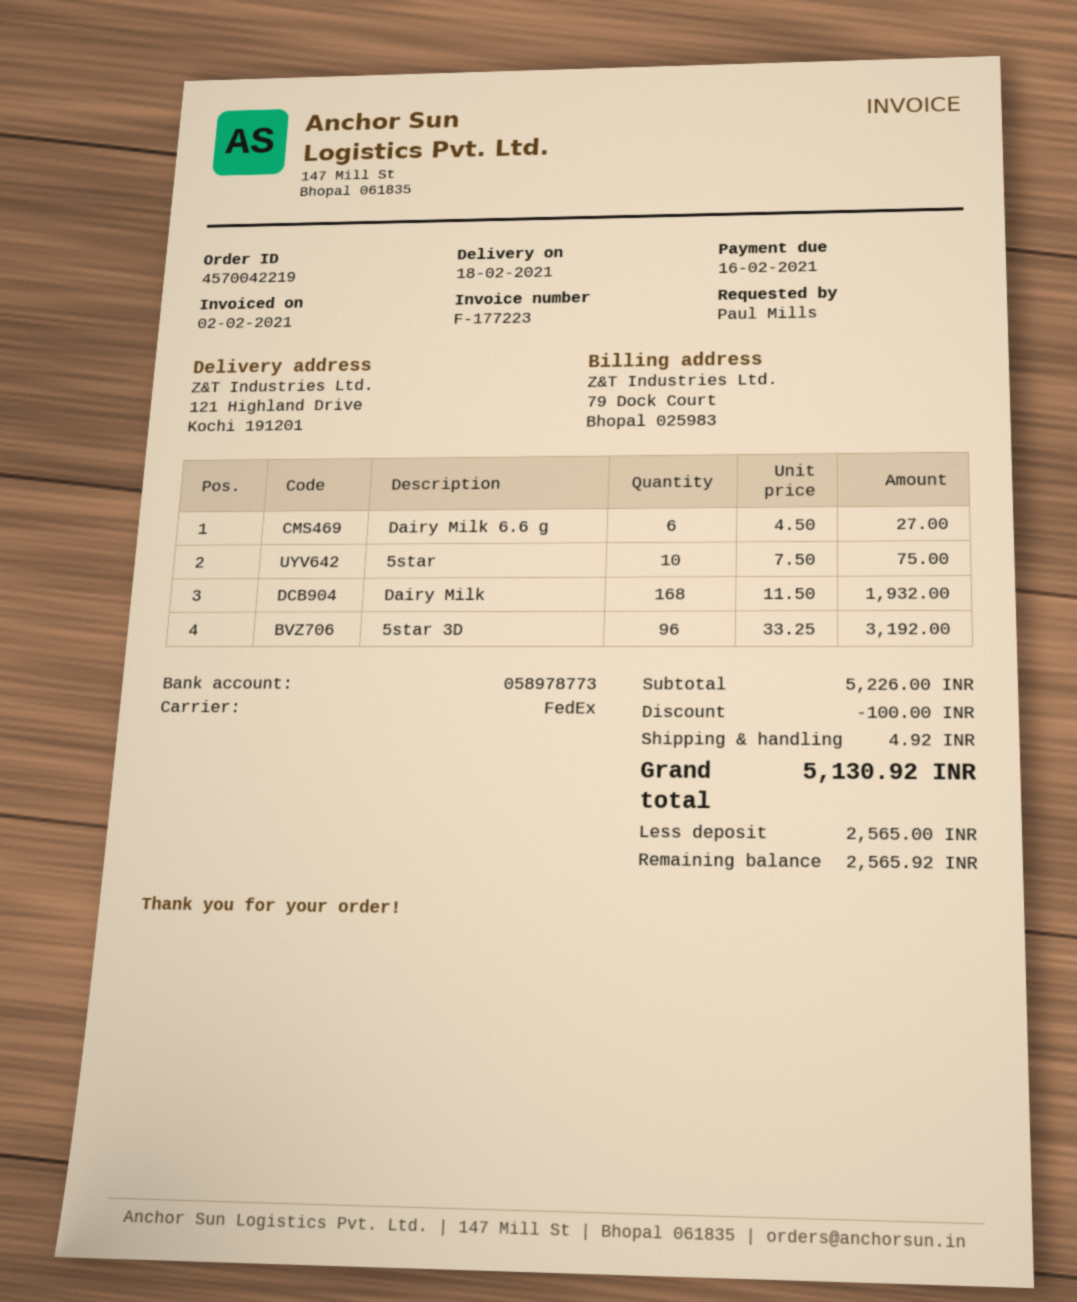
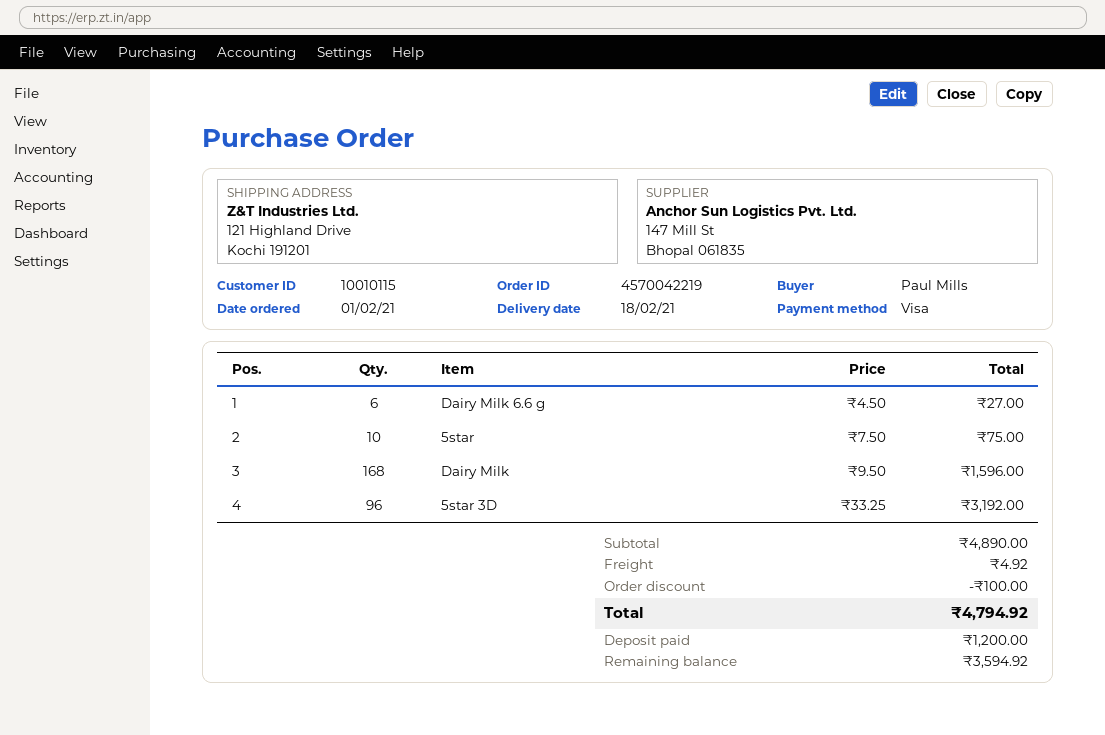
Dairy Milk: 168 x 11.50 = 1932.00 -> 168 x 9.50 = 1596.00
subtotal: 5226.00 -> 4890.00
total: 5130.92 -> 4794.92
deposit: 2565.00 -> 1200.00
balance: 2565.92 -> 3594.92

